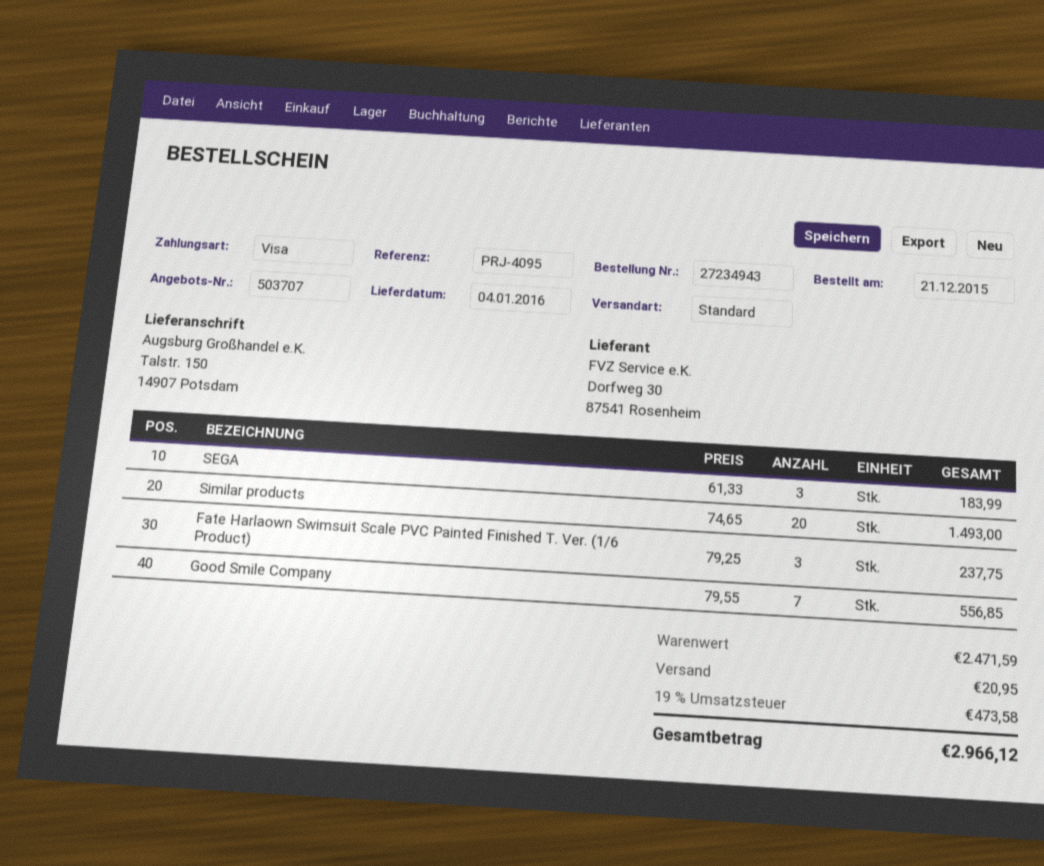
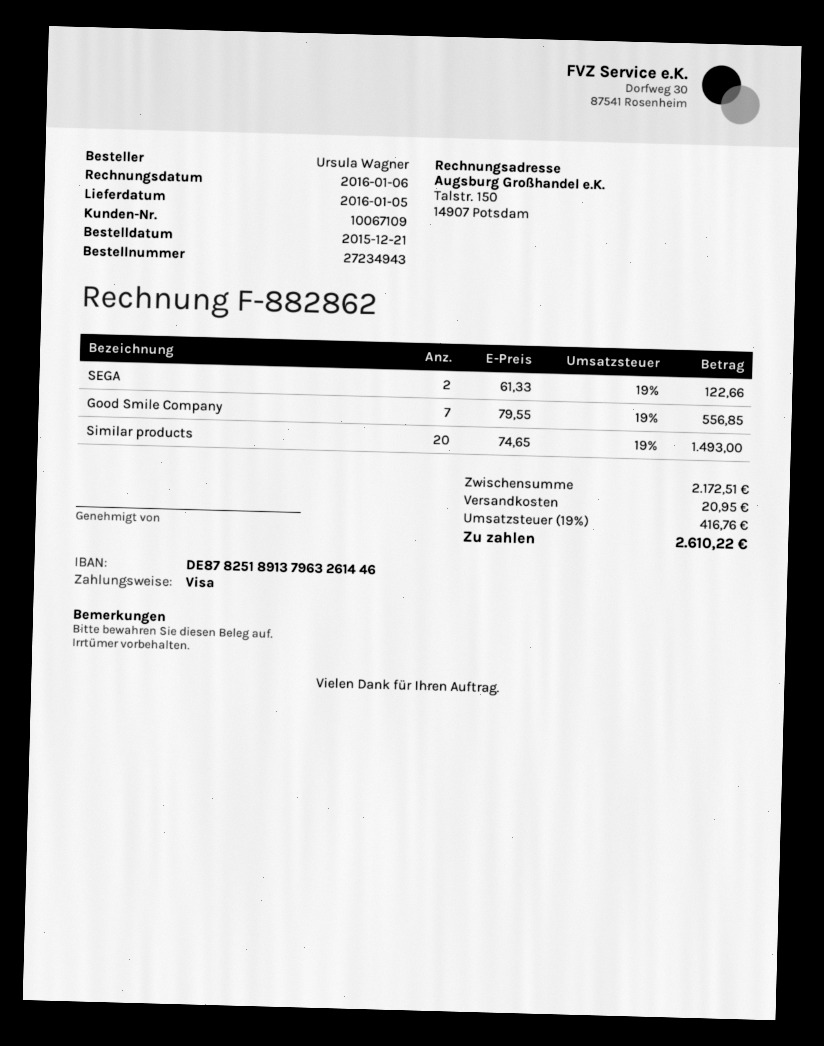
delivery date: 2016-01-04 -> 2016-01-05
SEGA: 3 x 61.33 = 183.99 -> 2 x 61.33 = 122.66
Fate Harlaown Swimsuit Scale PVC Painted Finished T. Ver. (1/6 Product): 3 x 79.25 = 237.75 -> none
subtotal: 2471.59 -> 2172.51
tax: 19% = 473.58 -> 19% = 416.76
total: 2966.12 -> 2610.22

